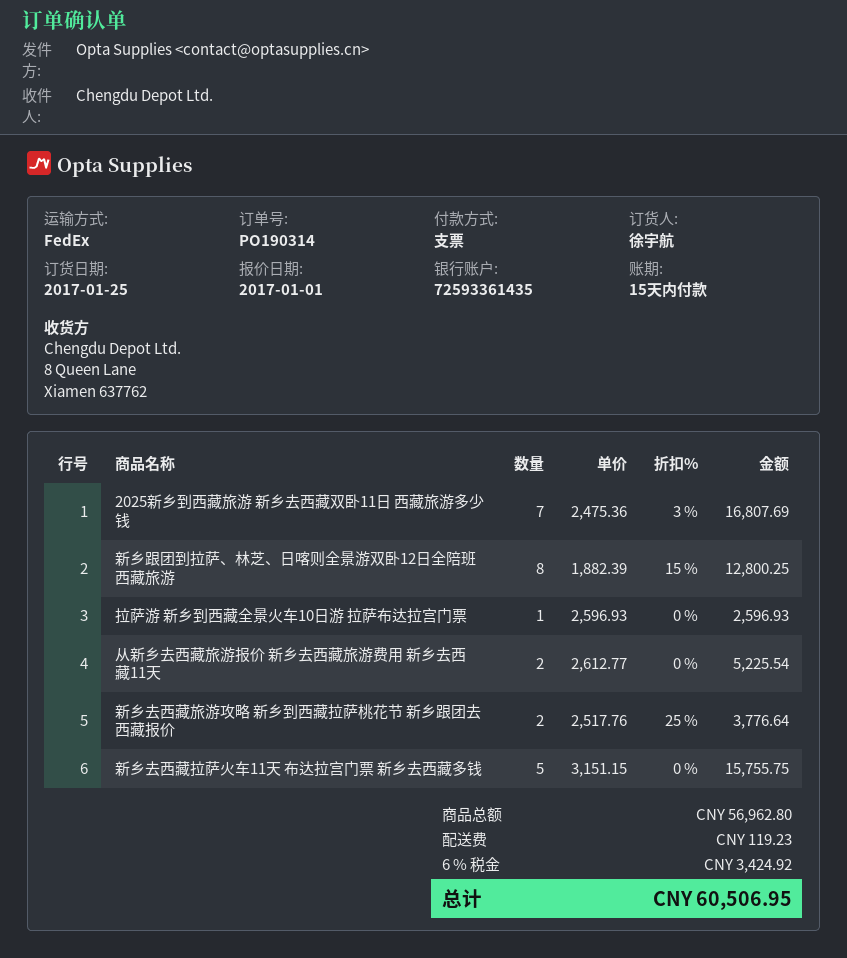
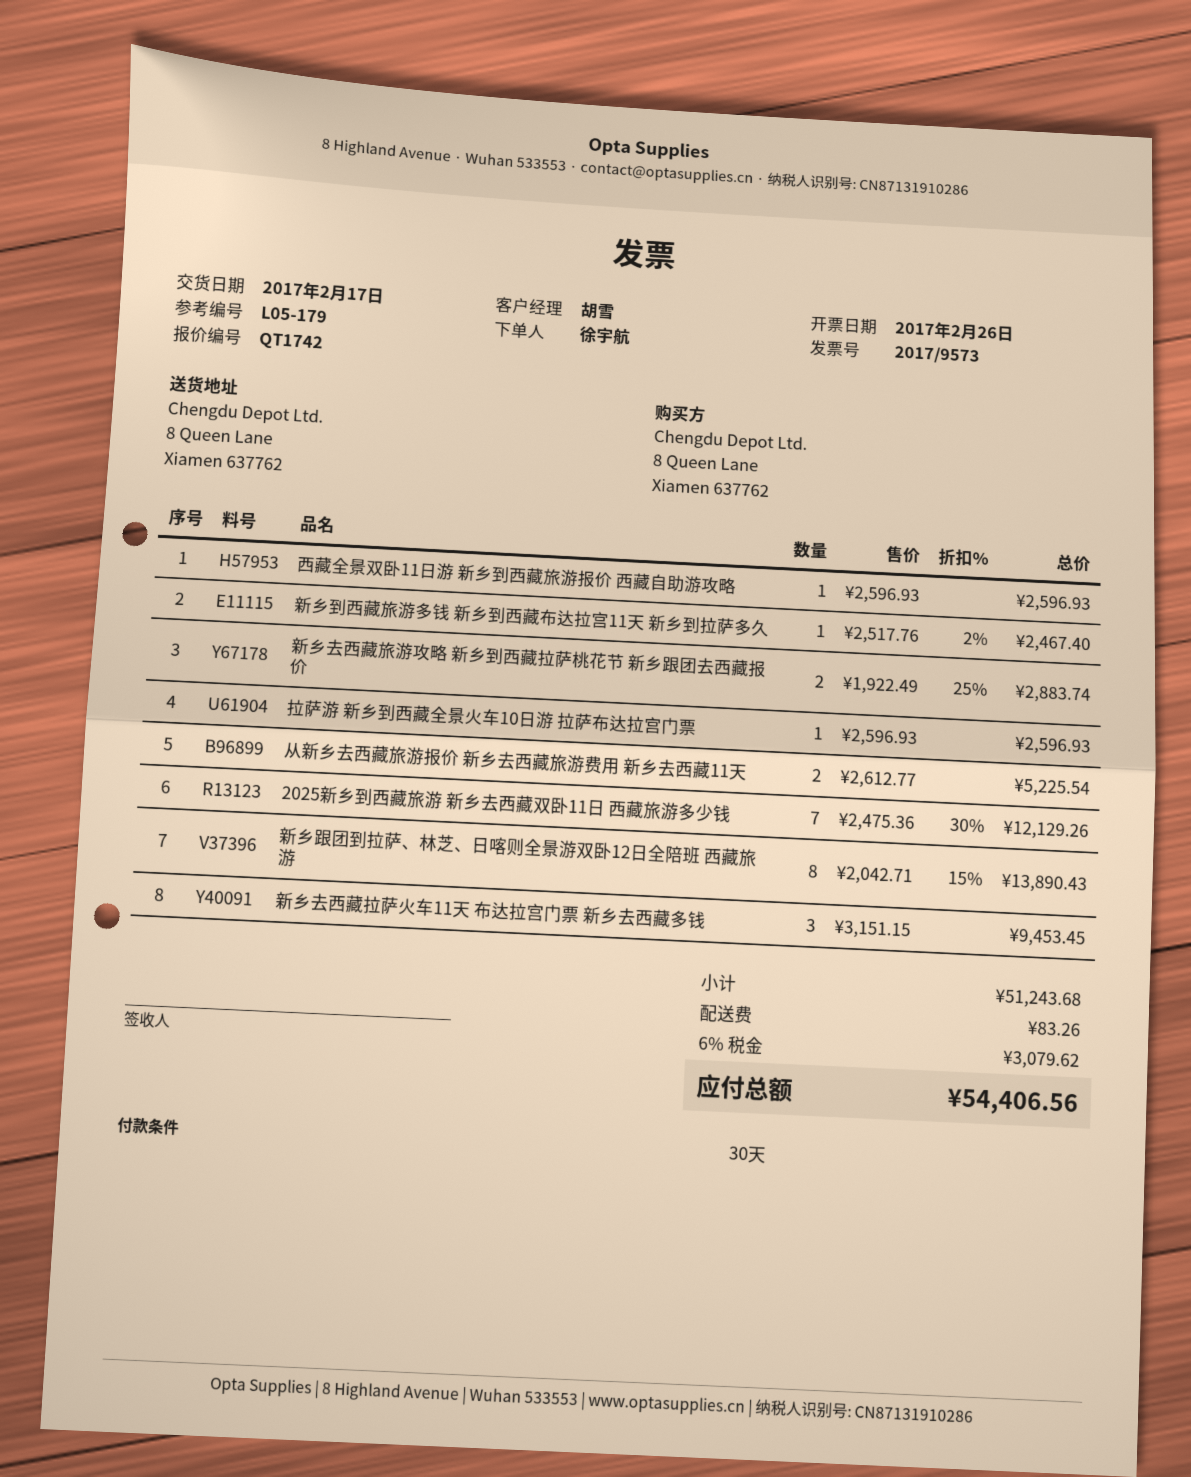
payment terms: 15 days -> 30 days
2025新乡到西藏旅游 新乡去西藏双卧11日 西藏旅游多少钱: 7 x 2475.36 - 3% = 16807.69 -> 7 x 2475.36 - 30% = 12129.26
新乡跟团到拉萨、林芝、日喀则全景游双卧12日全陪班 西藏旅游: 8 x 1882.39 - 15% = 12800.25 -> 8 x 2042.71 - 15% = 13890.43
新乡去西藏旅游攻略 新乡到西藏拉萨桃花节 新乡跟团去西藏报价: 2 x 2517.76 - 25% = 3776.64 -> 2 x 1922.49 - 25% = 2883.74
新乡去西藏拉萨火车11天 布达拉宫门票 新乡去西藏多钱: 5 x 3151.15 = 15755.75 -> 3 x 3151.15 = 9453.45
西藏全景双卧11日游 新乡到西藏旅游报价 西藏自助游攻略: none -> 1 x 2596.93 = 2596.93
新乡到西藏旅游多钱 新乡到西藏布达拉宫11天 新乡到拉萨多久: none -> 1 x 2517.76 - 2% = 2467.40
subtotal: 56962.80 -> 51243.68
shipping: 119.23 -> 83.26
tax: 6% = 3424.92 -> 6% = 3079.62
total: 60506.95 -> 54406.56

